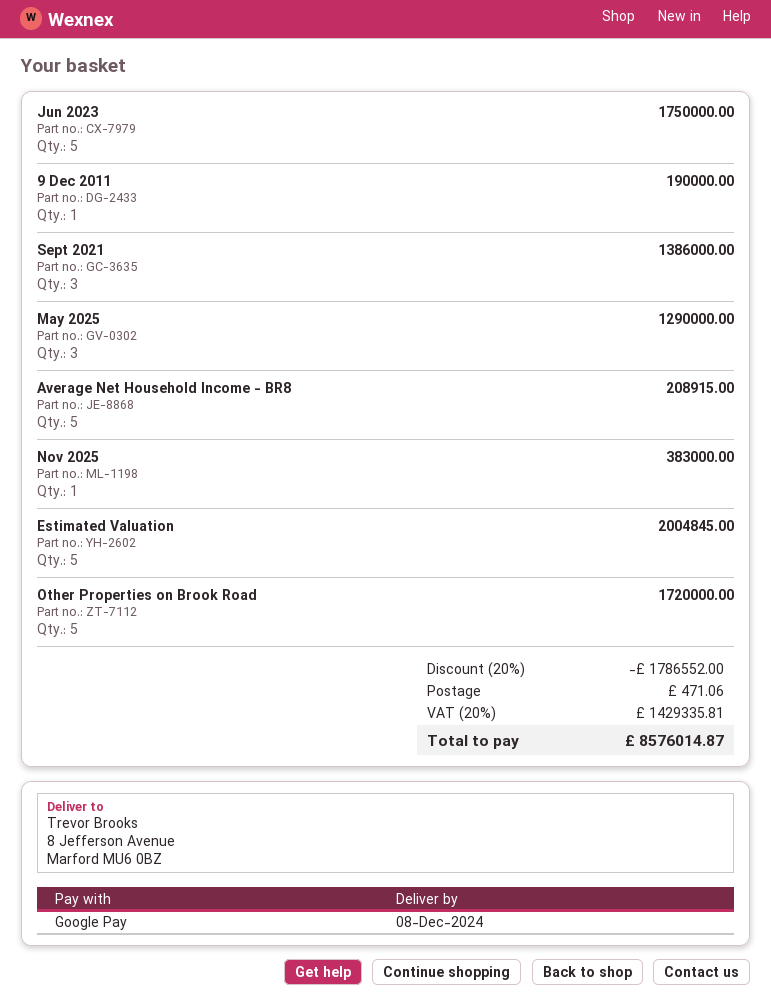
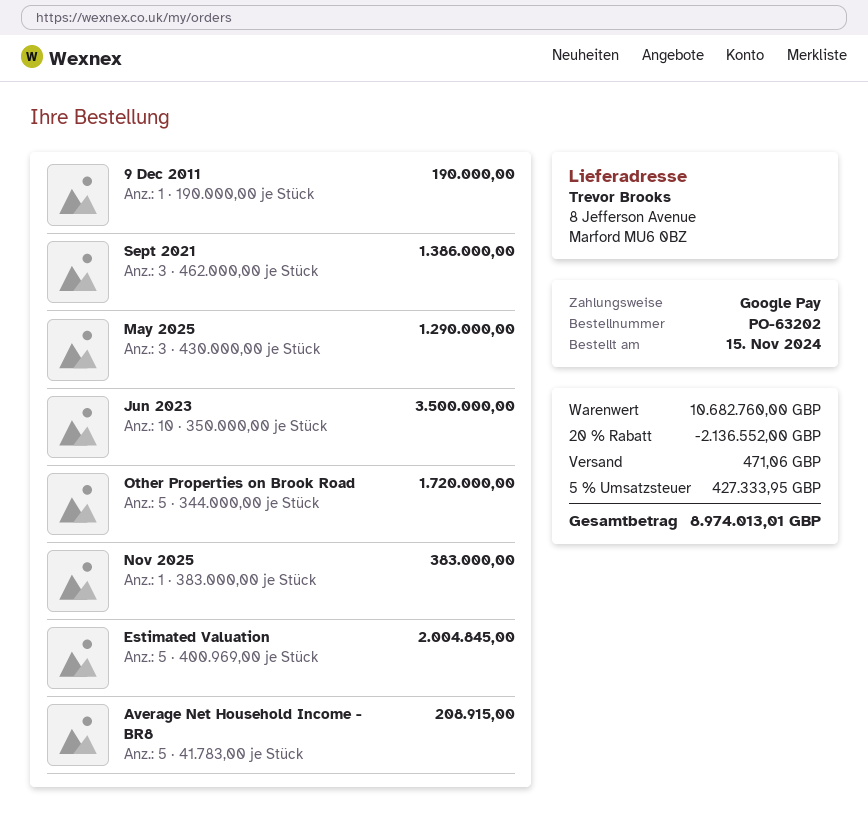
Jun 2023: 5 for 1750000.00 -> 10 for 3500000.00
discount: 20% = 1786552.00 -> 20% = 2136552.00
tax: 20% = 1429335.81 -> 5% = 427333.95
total: 8576014.87 -> 8974013.01

